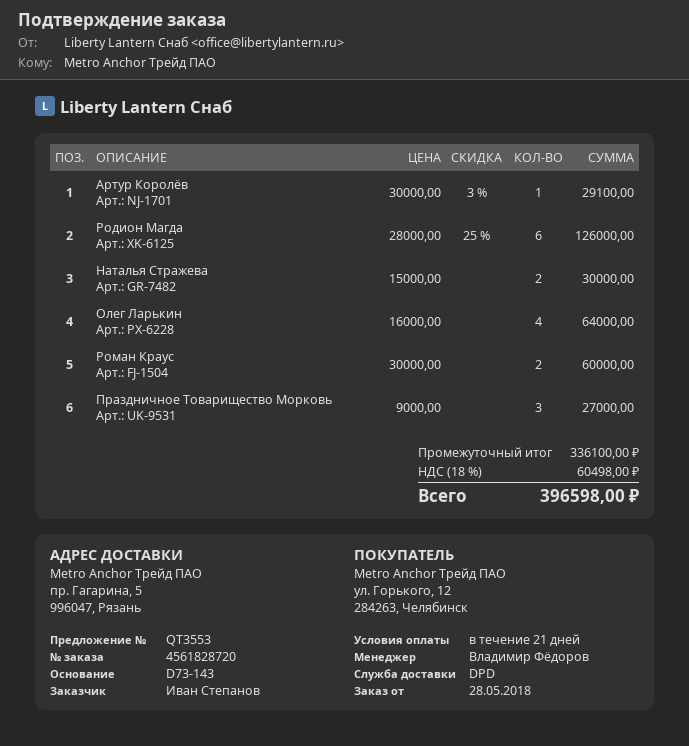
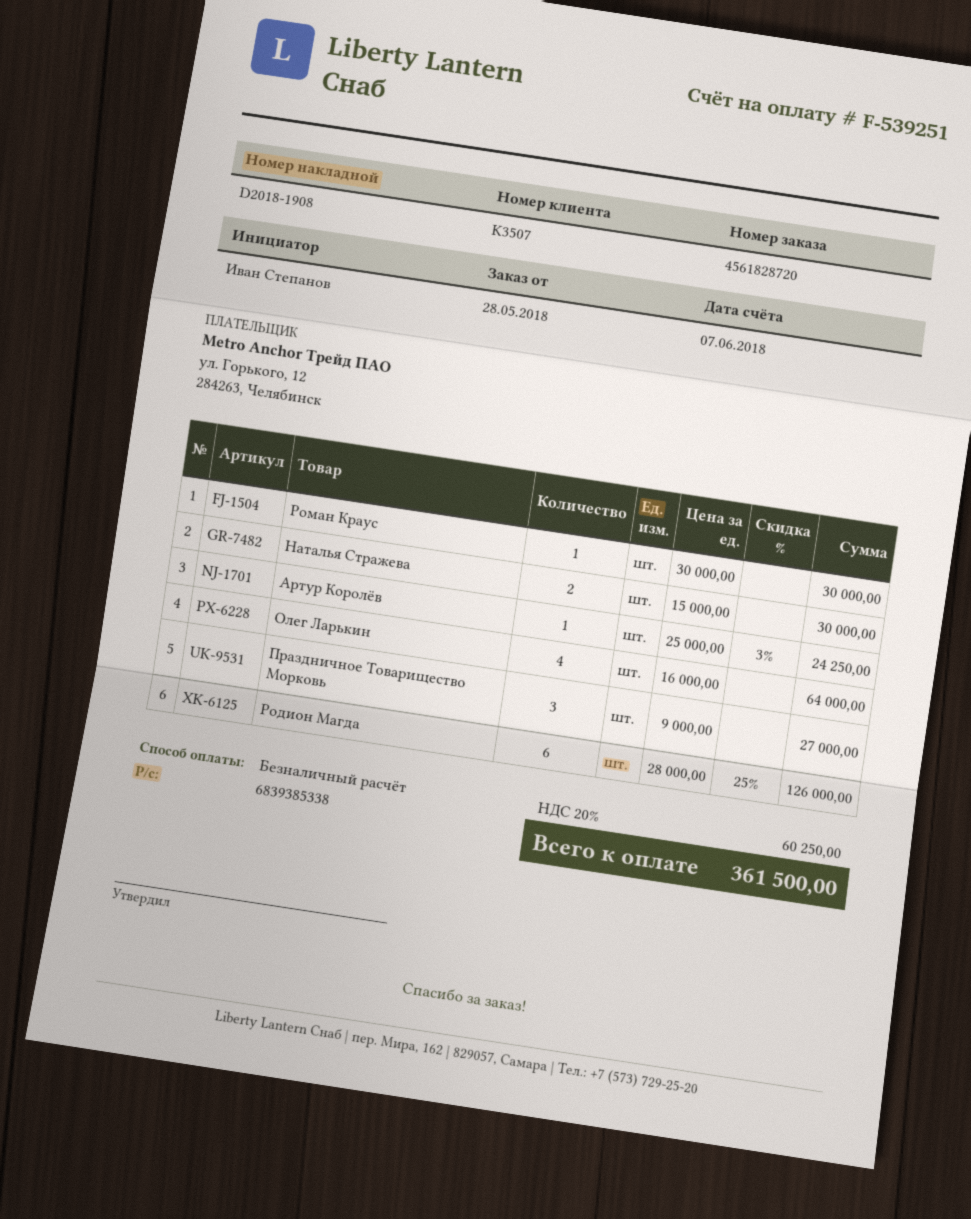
Артур Королёв: 1 x 30000.00 - 3% = 29100.00 -> 1 x 25000.00 - 3% = 24250.00
Роман Краус: 2 x 30000.00 = 60000.00 -> 1 x 30000.00 = 30000.00
tax: 18% = 60498.00 -> 20% = 60250.00
total: 396598.00 -> 361500.00

